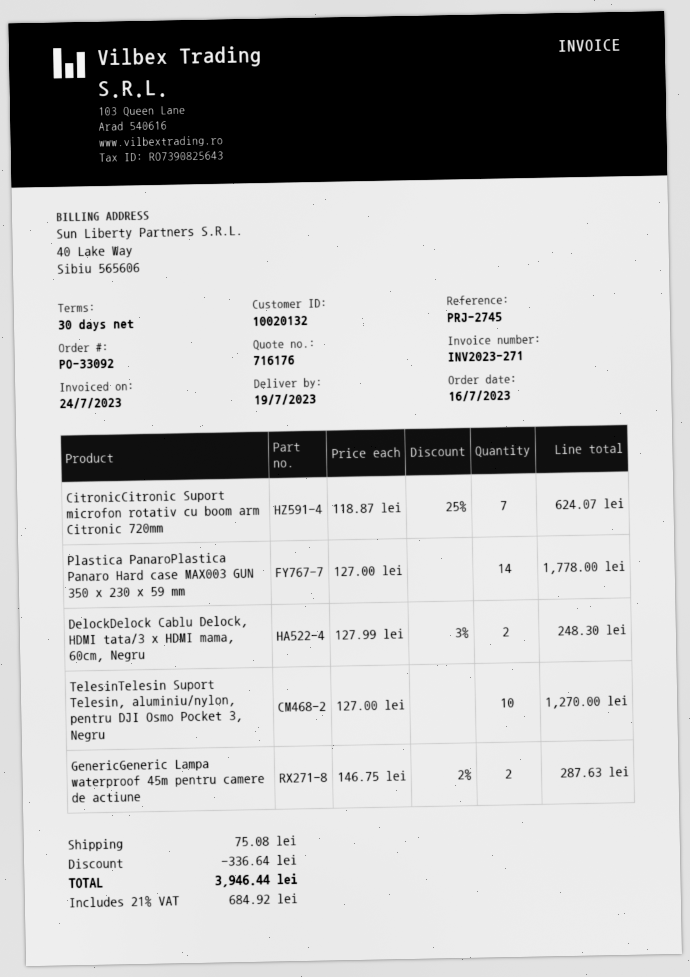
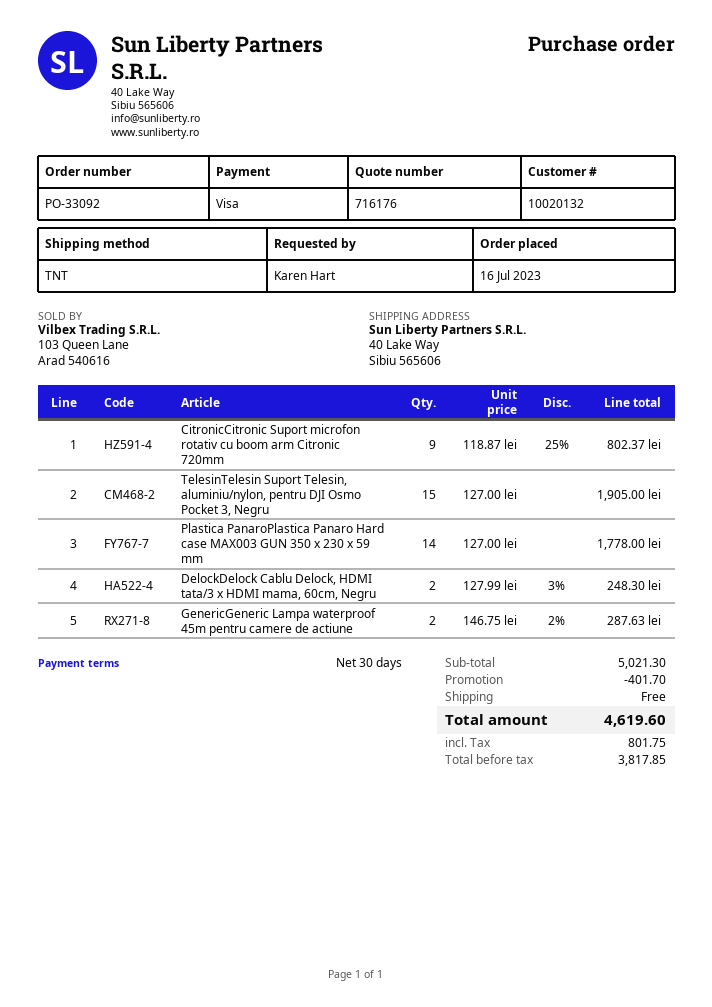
CitronicCitronic Suport microfon rotativ cu boom arm Citronic 720mm: 7 x 118.87 - 25% = 624.07 -> 9 x 118.87 - 25% = 802.37
TelesinTelesin Suport Telesin, aluminiu/nylon, pentru DJI Osmo Pocket 3, Negru: 10 x 127.00 = 1270.00 -> 15 x 127.00 = 1905.00
discount: 336.64 -> 401.70
shipping: 75.08 -> 0.00
tax: 684.92 -> 801.75
total: 3946.44 -> 4619.60

